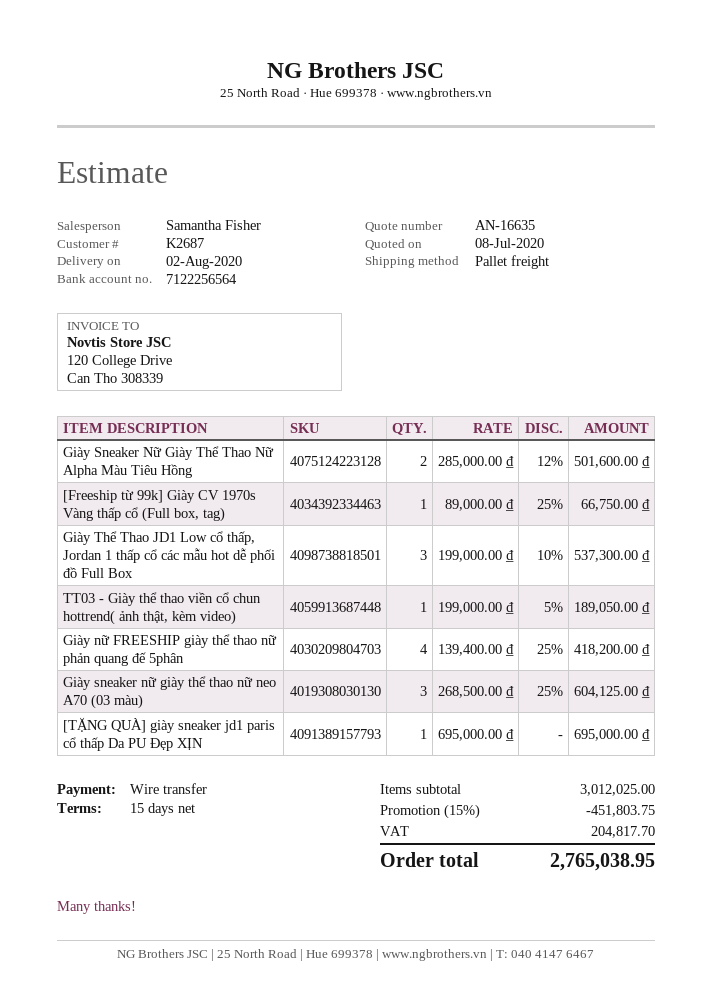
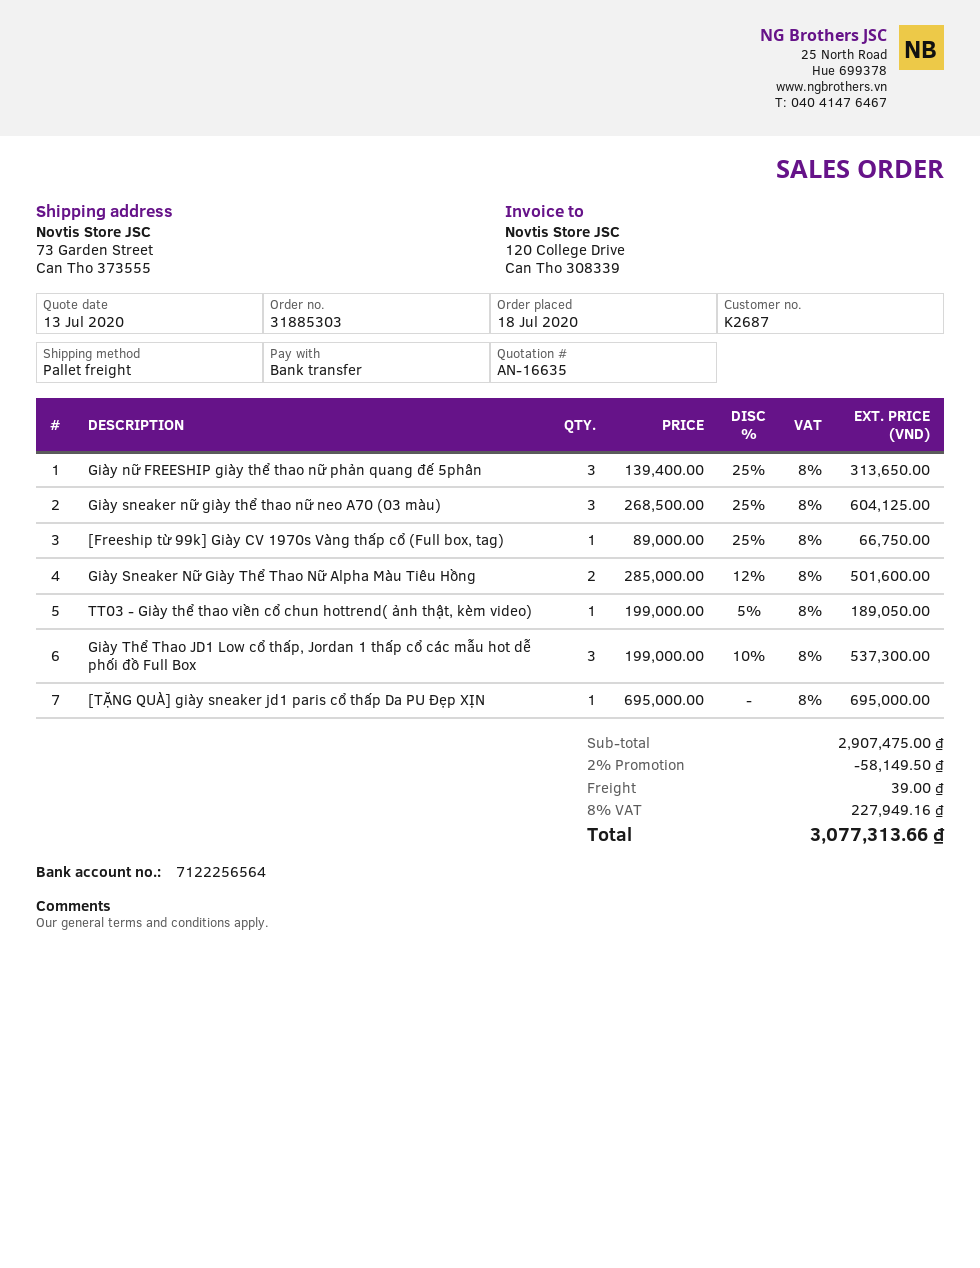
quote date: 2020-07-08 -> 2020-07-13
Giày nữ FREESHIP giày thể thao nữ phản quang đế 5phân: 4 x 139400.00 - 25% = 418200.00 -> 3 x 139400.00 - 25% = 313650.00
subtotal: 3012025.00 -> 2907475.00
discount: 15% = 451803.75 -> 2% = 58149.50
shipping: none -> 39.00
tax: 204817.70 -> 227949.16
total: 2765038.95 -> 3077313.66

